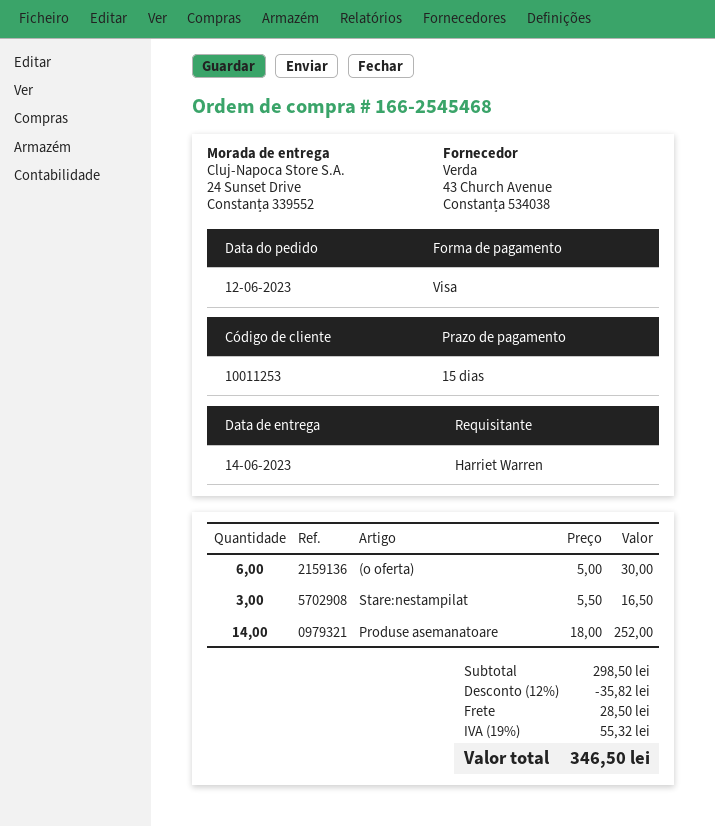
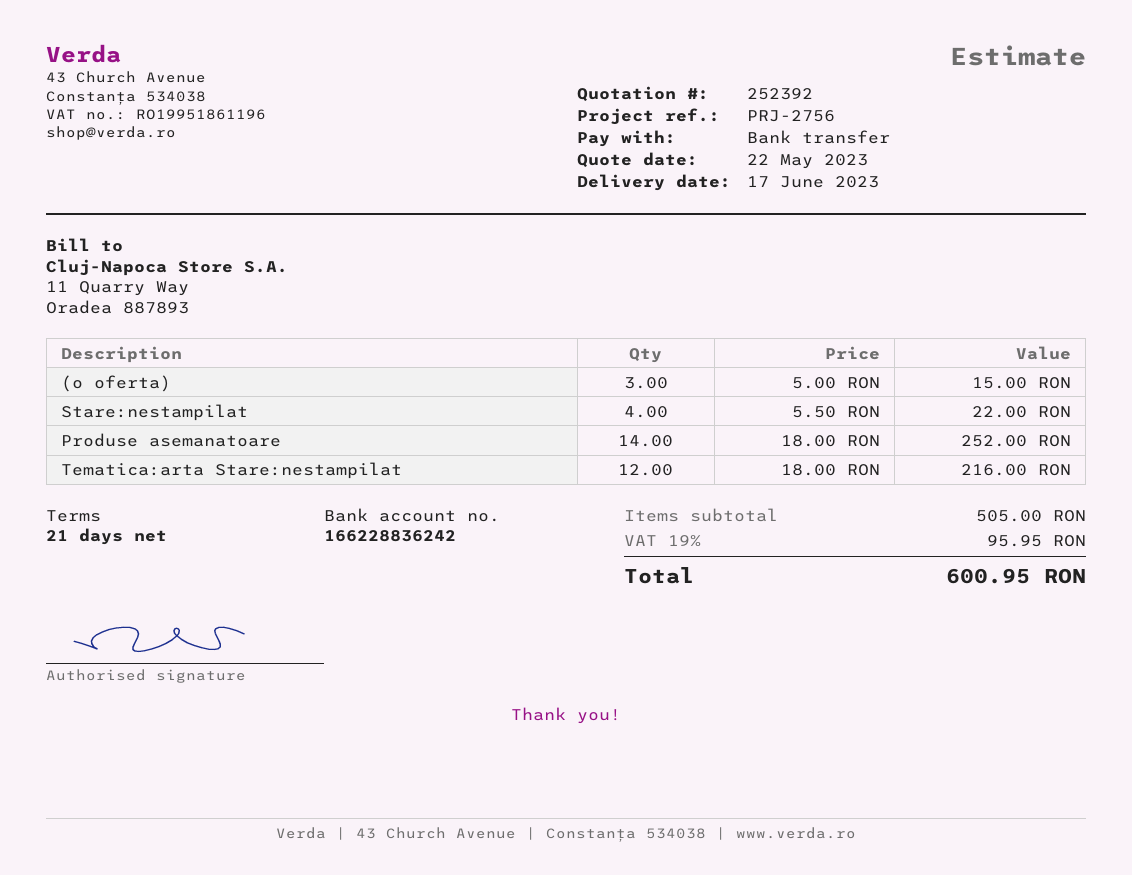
delivery date: 2023-06-14 -> 2023-06-17
payment terms: 15 days -> 21 days
payment method: Visa -> bank transfer
(o oferta): 6 x 5.00 = 30.00 -> 3 x 5.00 = 15.00
Stare:nestampilat: 3 x 5.50 = 16.50 -> 4 x 5.50 = 22.00
Tematica:arta Stare:nestampilat: none -> 12 x 18.00 = 216.00
subtotal: 298.50 -> 505.00
discount: 12% = 35.82 -> none
shipping: 28.50 -> none
tax: 19% = 55.32 -> 19% = 95.95
total: 346.50 -> 600.95

